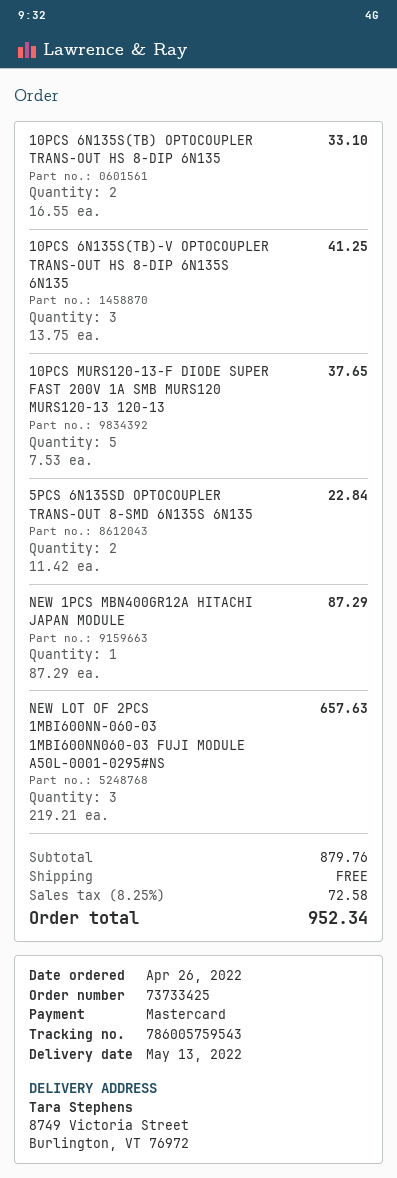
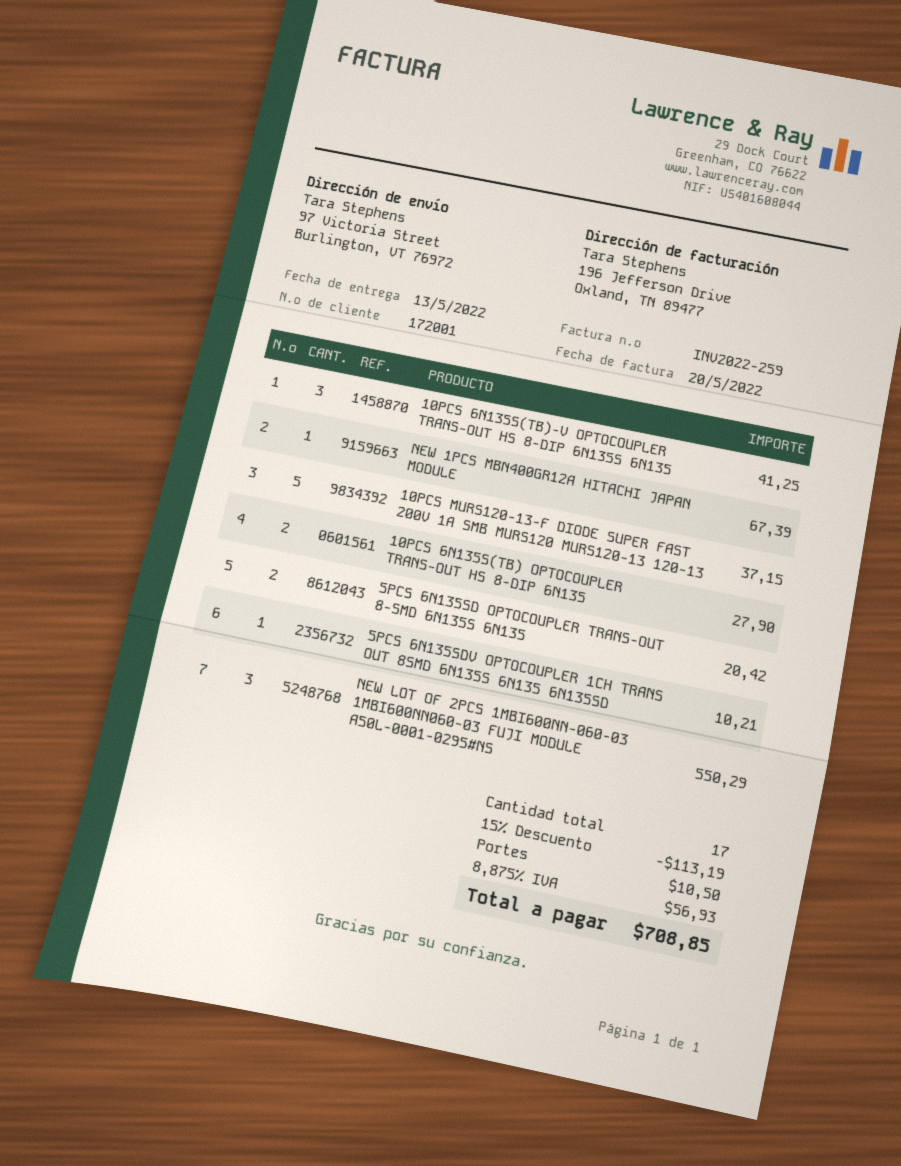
ship to: 8749 Victoria Street, Burlington, VT 76972 -> 97 Victoria Street, Burlington, VT 76972
10PCS 6N135S(TB) OPTOCOUPLER TRANS-OUT HS 8-DIP 6N135: 2 for 33.10 -> 2 for 27.90
10PCS MURS120-13-F DIODE SUPER FAST 200V 1A SMB MURS120 MURS120-13 120-13: 5 for 37.65 -> 5 for 37.15
5PCS 6N135SD OPTOCOUPLER TRANS-OUT 8-SMD 6N135S 6N135: 2 for 22.84 -> 2 for 20.42
NEW 1PCS MBN400GR12A HITACHI JAPAN MODULE: 1 for 87.29 -> 1 for 67.39
NEW LOT OF 2PCS 1MBI600NN-060-03 1MBI600NN060-03 FUJI MODULE A50L-0001-0295#NS: 3 for 657.63 -> 3 for 550.29
5PCS 6N135SDV OPTOCOUPLER 1CH TRANS OUT 8SMD 6N135S 6N135 6N135SD: none -> 1 for 10.21
discount: none -> 15% = 113.19
shipping: 0.00 -> 10.50
tax: 8.25% = 72.58 -> 8.875% = 56.93
total: 952.34 -> 708.85

